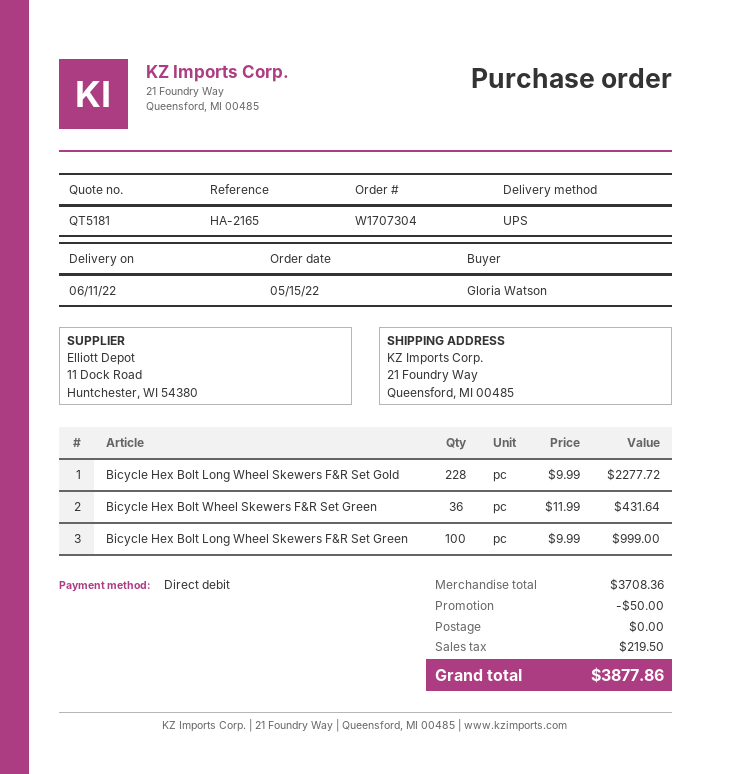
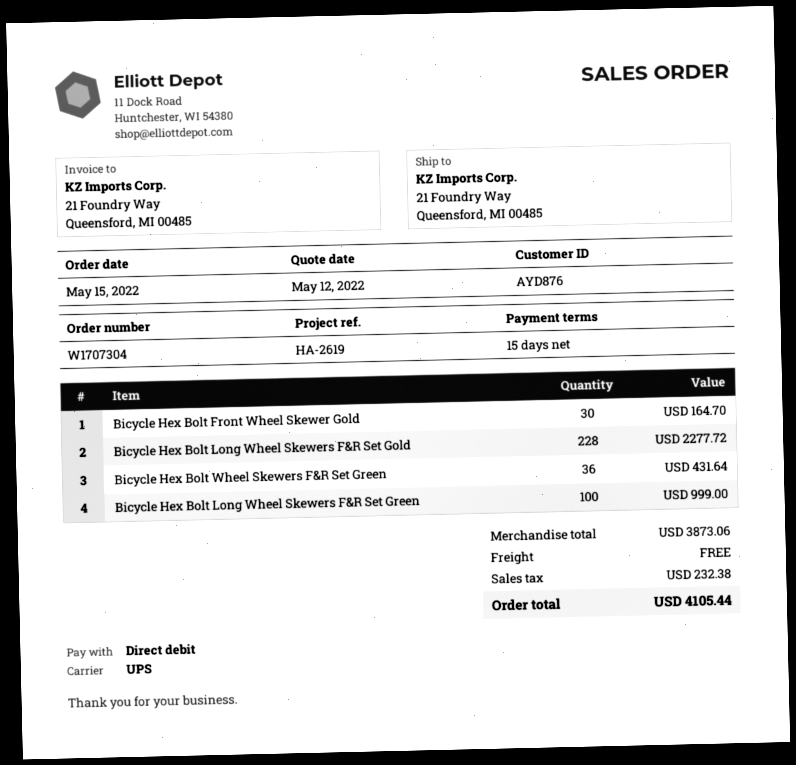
reference: HA-2165 -> HA-2619
Bicycle Hex Bolt Front Wheel Skewer Gold: none -> 30 for 164.70
subtotal: 3708.36 -> 3873.06
discount: 50.00 -> none
tax: 219.50 -> 232.38
total: 3877.86 -> 4105.44

